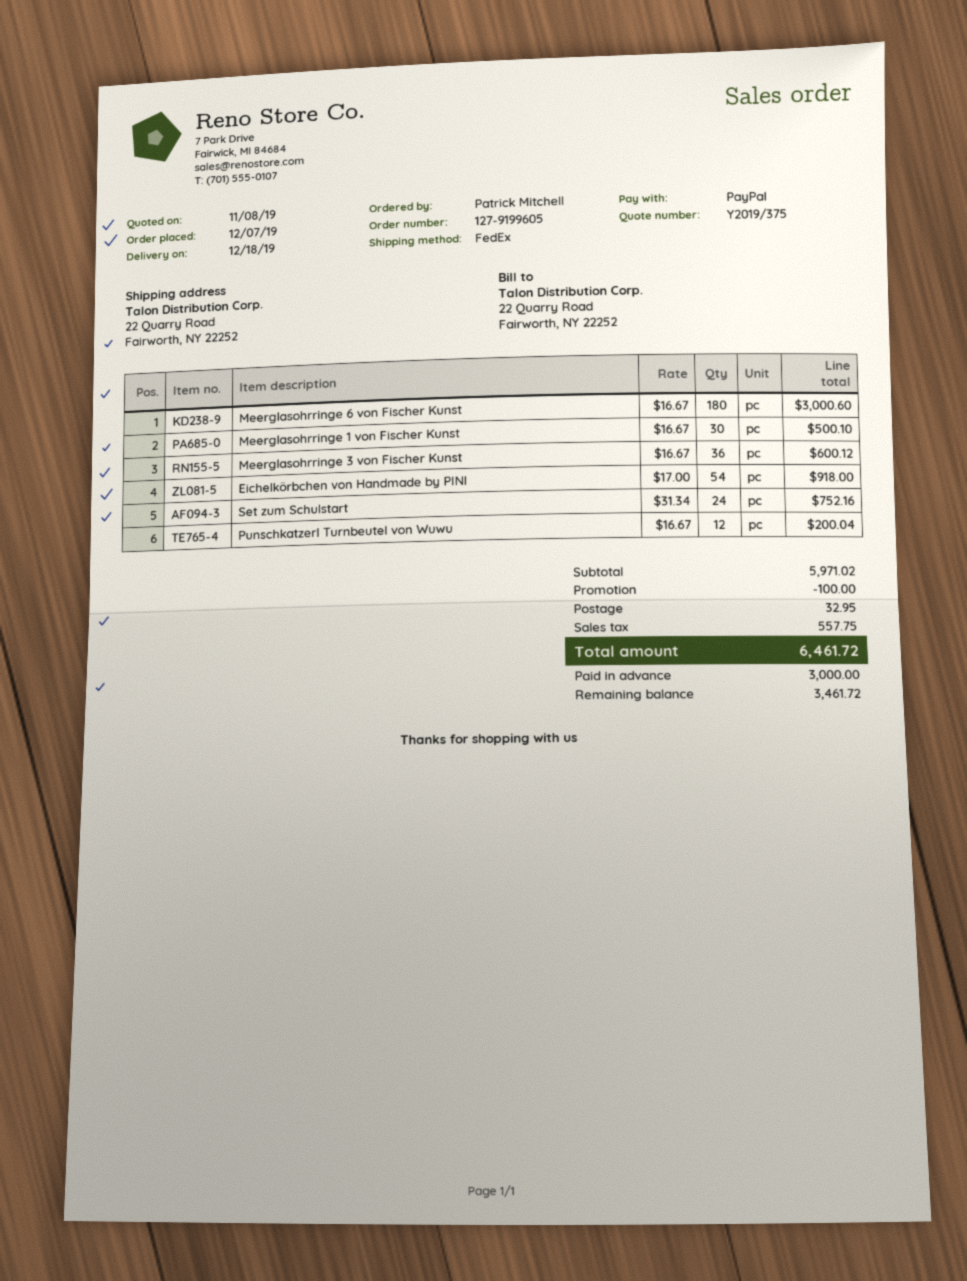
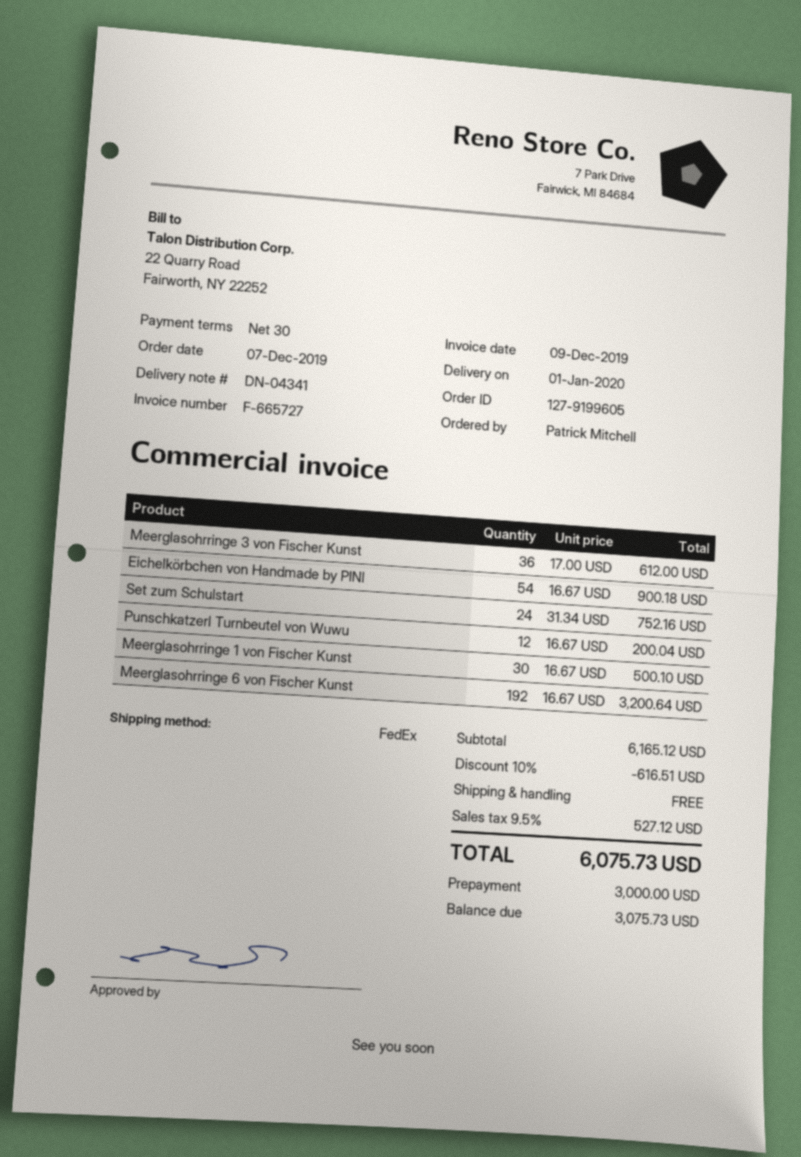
delivery date: 2019-12-18 -> 2020-01-01
Meerglasohrringe 6 von Fischer Kunst: 180 x 16.67 = 3000.60 -> 192 x 16.67 = 3200.64
Meerglasohrringe 3 von Fischer Kunst: 36 x 16.67 = 600.12 -> 36 x 17.00 = 612.00
Eichelkörbchen von Handmade by PINI: 54 x 17.00 = 918.00 -> 54 x 16.67 = 900.18
subtotal: 5971.02 -> 6165.12
discount: 100.00 -> 616.51
shipping: 32.95 -> 0.00
tax: 557.75 -> 527.12
total: 6461.72 -> 6075.73
balance: 3461.72 -> 3075.73

